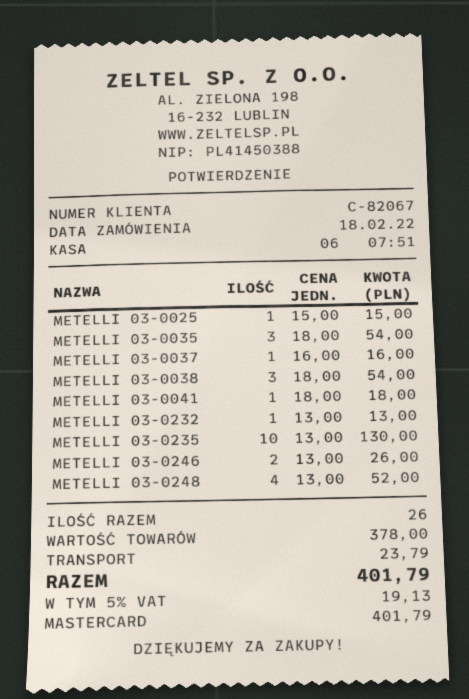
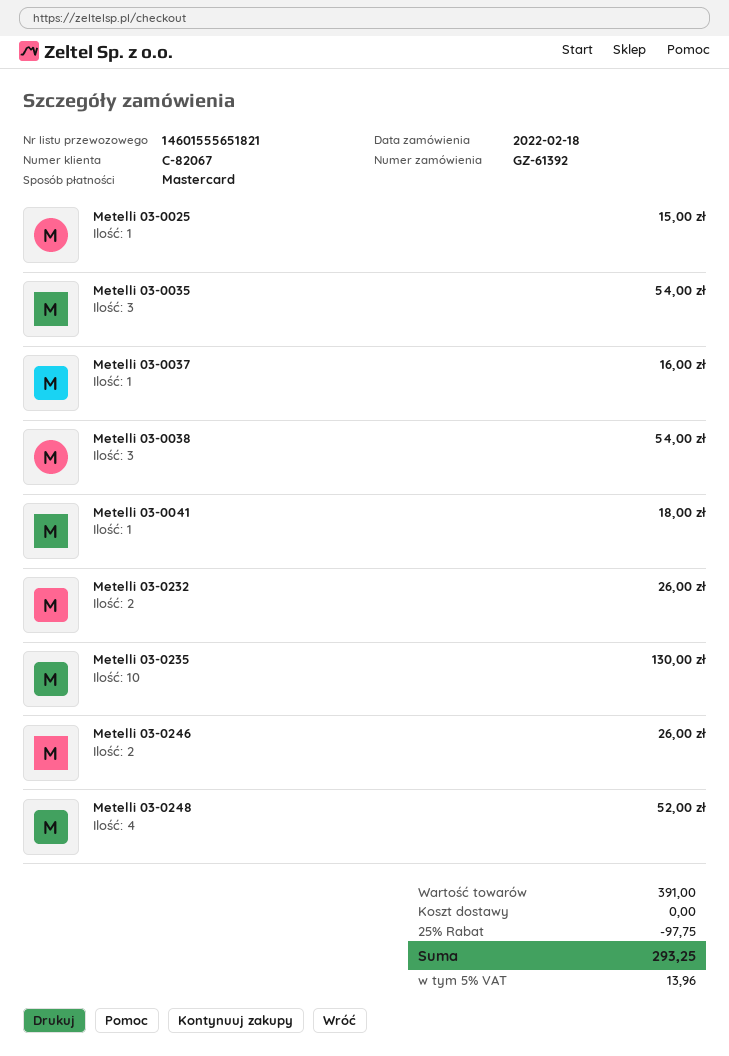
METELLI 03-0232: 1 for 13.00 -> 2 for 26.00
subtotal: 378.00 -> 391.00
discount: none -> 25% = 97.75
shipping: 23.79 -> 0.00
tax: 5% = 19.13 -> 5% = 13.96
total: 401.79 -> 293.25

